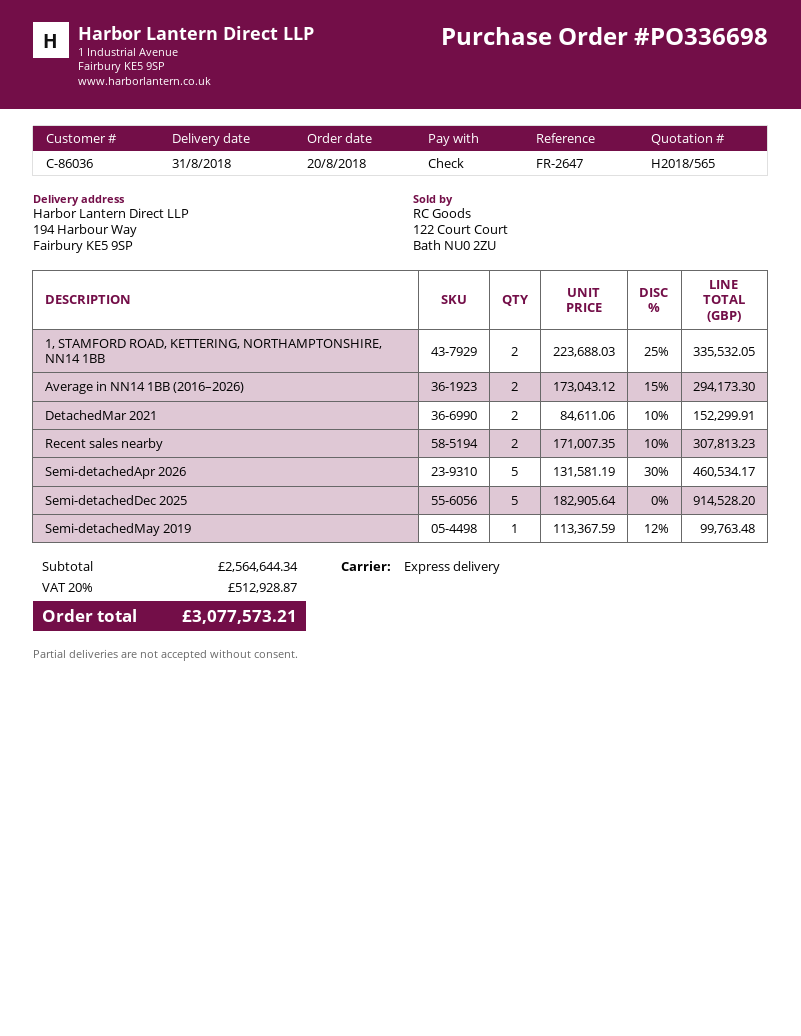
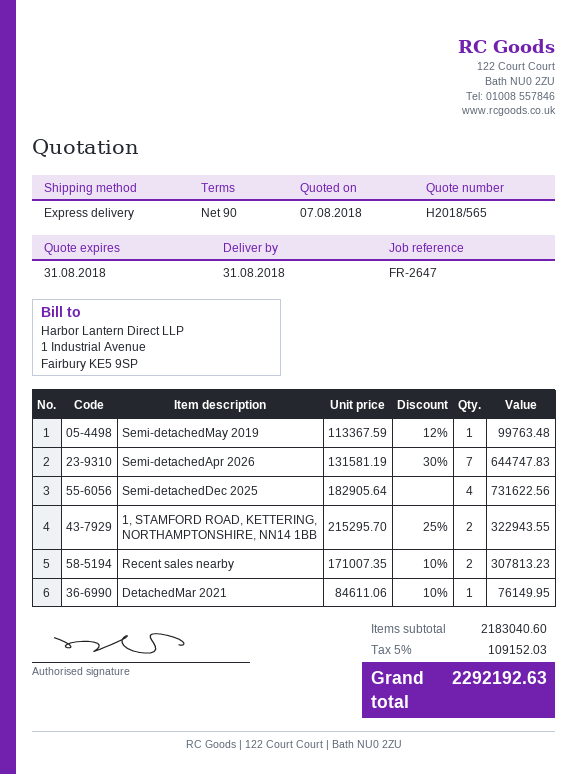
1, STAMFORD ROAD, KETTERING, NORTHAMPTONSHIRE, NN14 1BB: 2 x 223688.03 - 25% = 335532.05 -> 2 x 215295.70 - 25% = 322943.55
Average in NN14 1BB (2016–2026): 2 x 173043.12 - 15% = 294173.30 -> none
DetachedMar 2021: 2 x 84611.06 - 10% = 152299.91 -> 1 x 84611.06 - 10% = 76149.95
Semi-detachedApr 2026: 5 x 131581.19 - 30% = 460534.17 -> 7 x 131581.19 - 30% = 644747.83
Semi-detachedDec 2025: 5 x 182905.64 = 914528.20 -> 4 x 182905.64 = 731622.56
subtotal: 2564644.34 -> 2183040.60
tax: 20% = 512928.87 -> 5% = 109152.03
total: 3077573.21 -> 2292192.63

